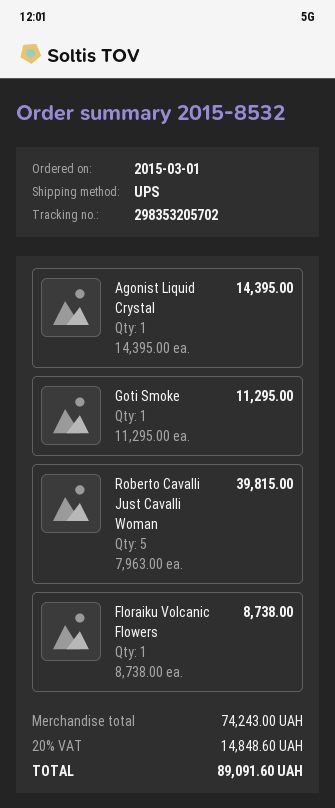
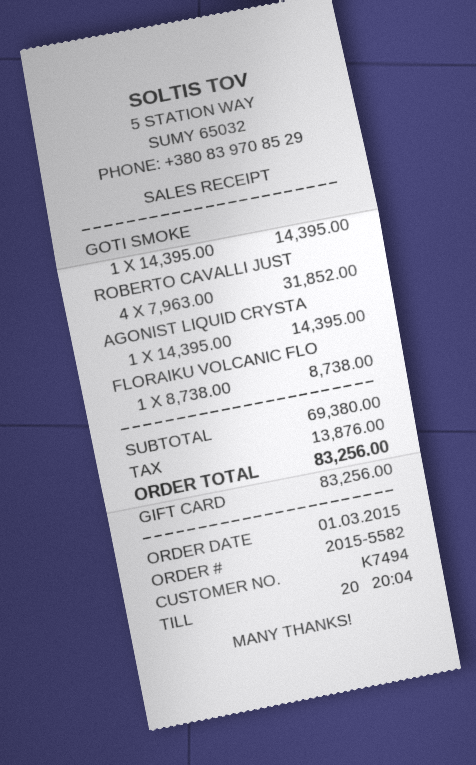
order number: 2015-8532 -> 2015-5582
Goti Smoke: 1 x 11295.00 = 11295.00 -> 1 x 14395.00 = 14395.00
Roberto Cavalli Just Cavalli Woman: 5 x 7963.00 = 39815.00 -> 4 x 7963.00 = 31852.00
subtotal: 74243.00 -> 69380.00
tax: 14848.60 -> 13876.00
total: 89091.60 -> 83256.00

